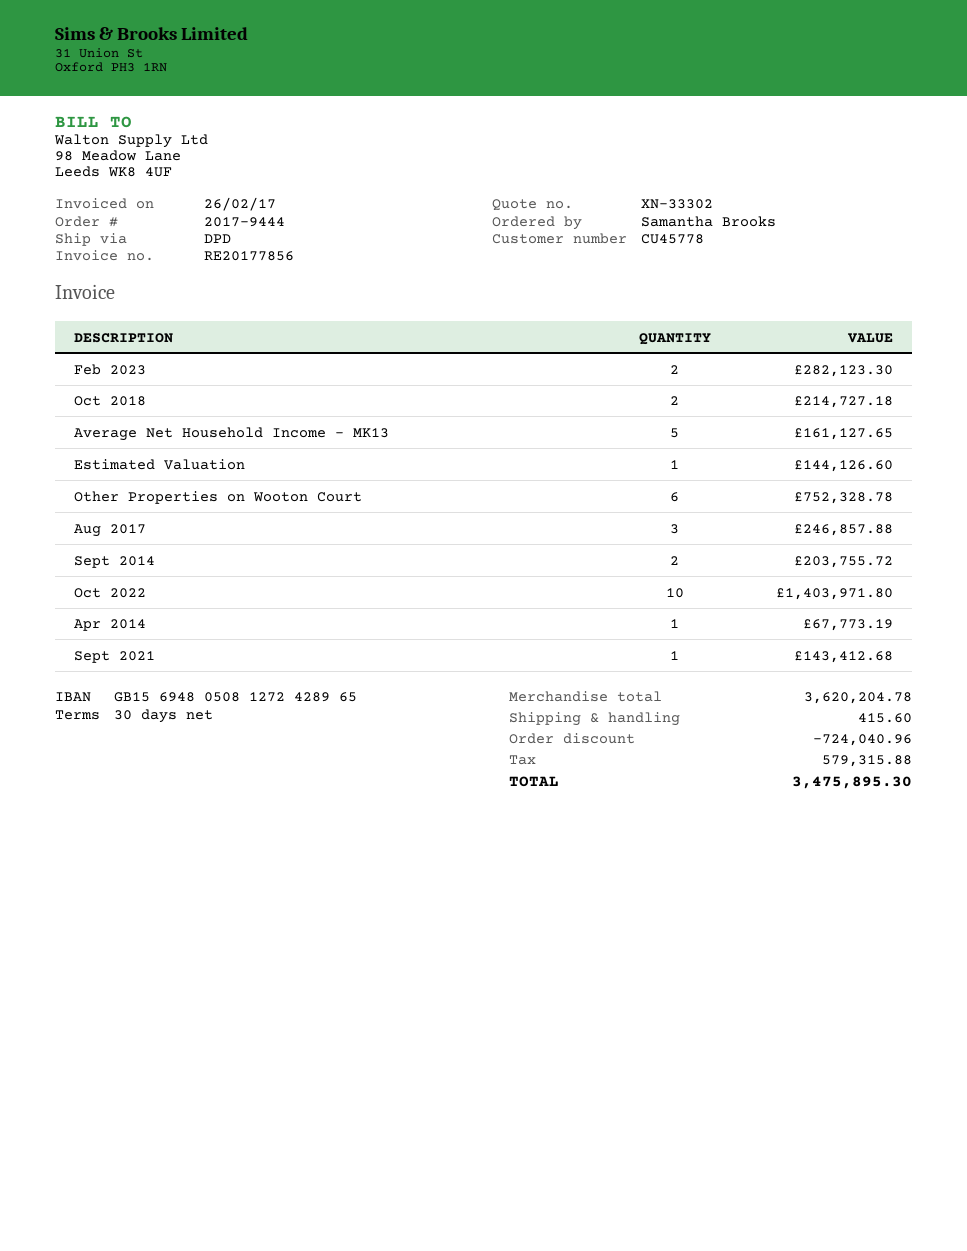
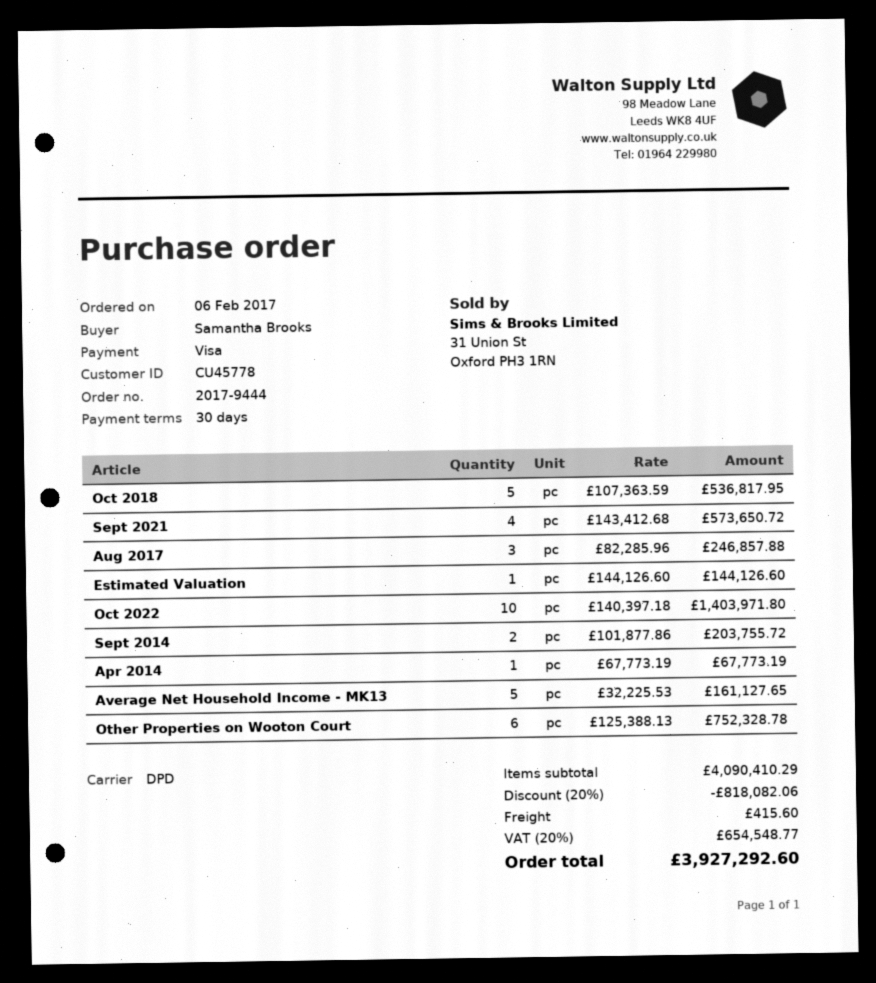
Feb 2023: 2 for 282123.30 -> none
Oct 2018: 2 for 214727.18 -> 5 for 536817.95
Sept 2021: 1 for 143412.68 -> 4 for 573650.72
subtotal: 3620204.78 -> 4090410.29
discount: 724040.96 -> 818082.06
tax: 579315.88 -> 654548.77
total: 3475895.30 -> 3927292.60

